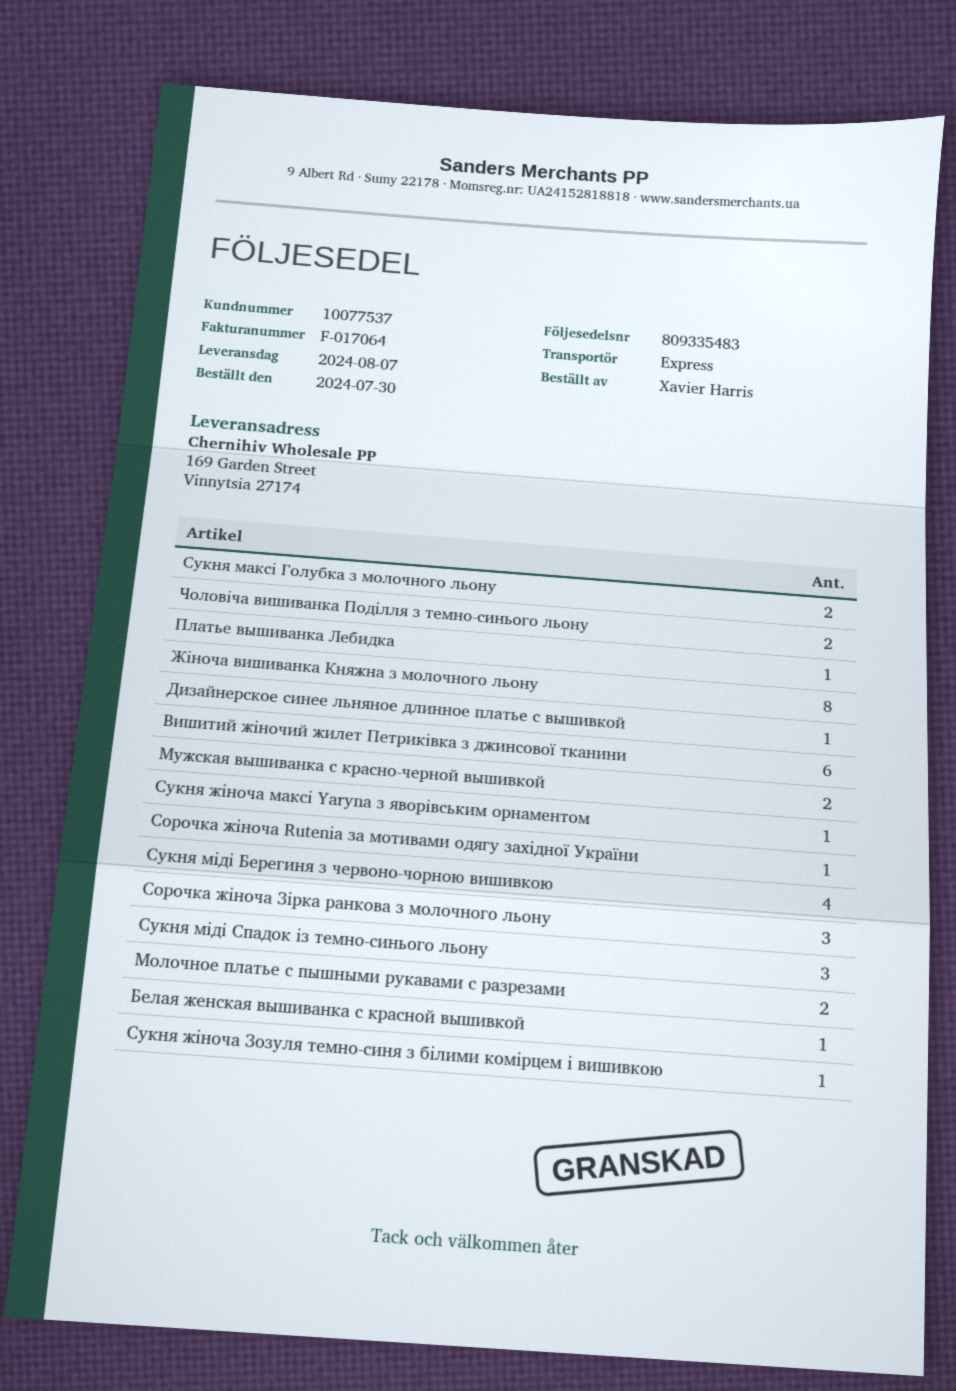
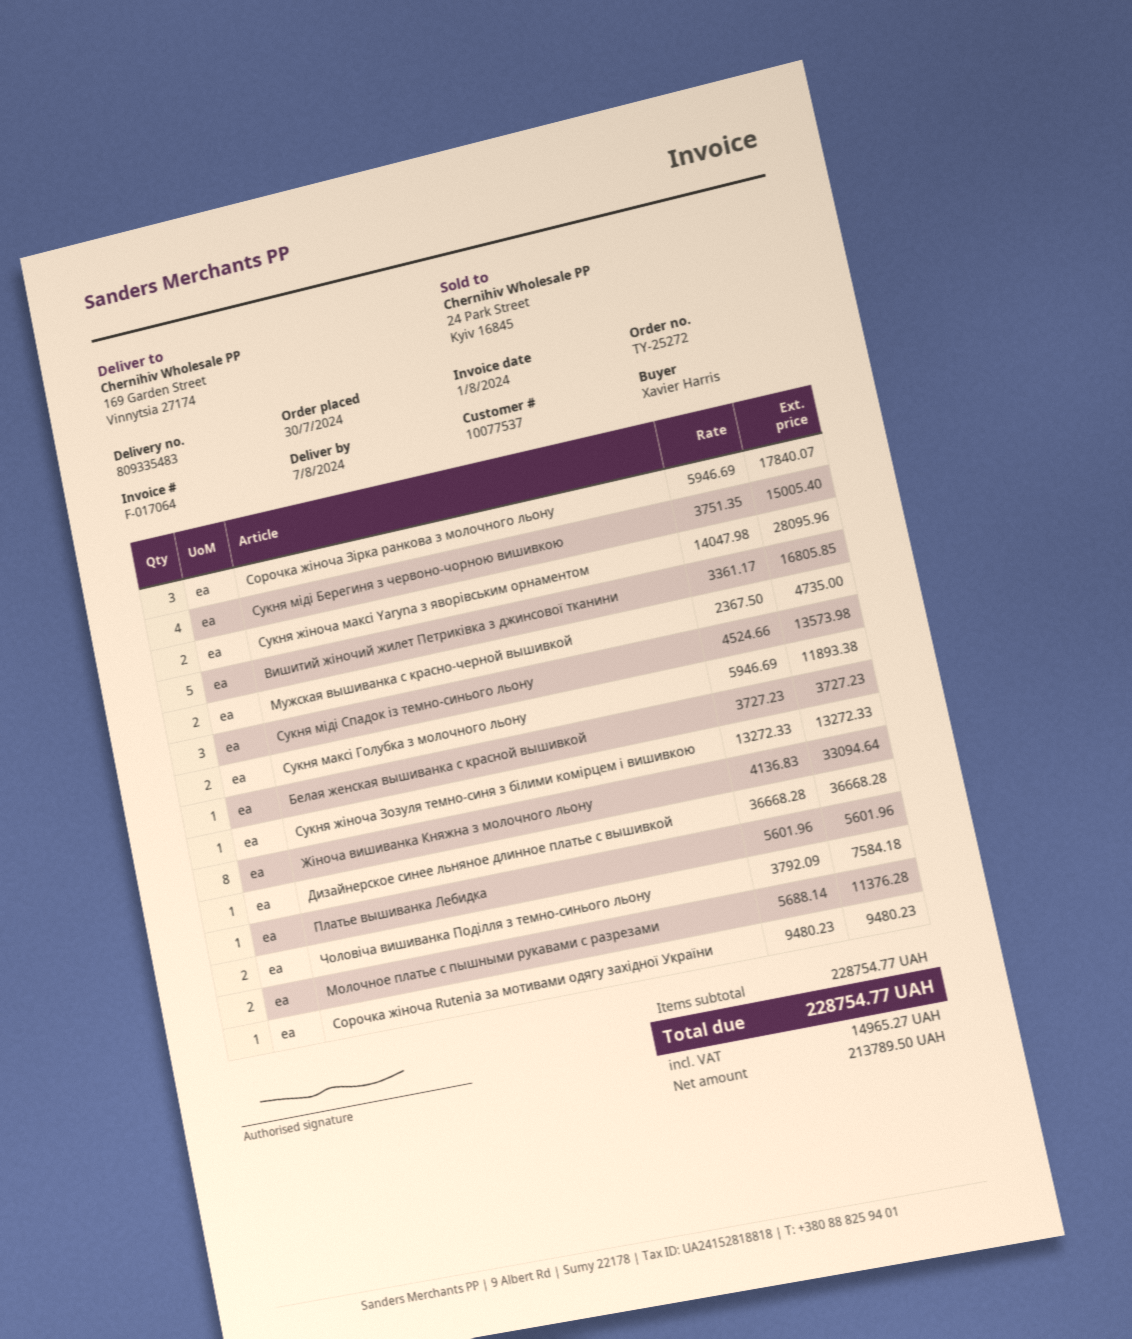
Вишитий жіночий жилет Петриківка з джинсової тканини: 6 -> 5
Сукня жіноча максі Yaryna з яворівським орнаментом: 1 -> 2

